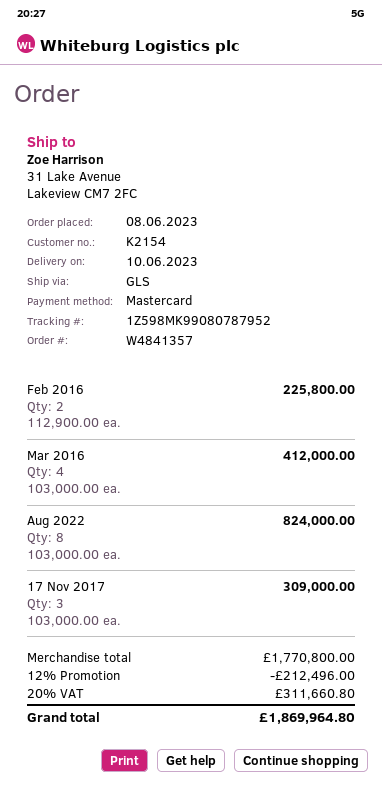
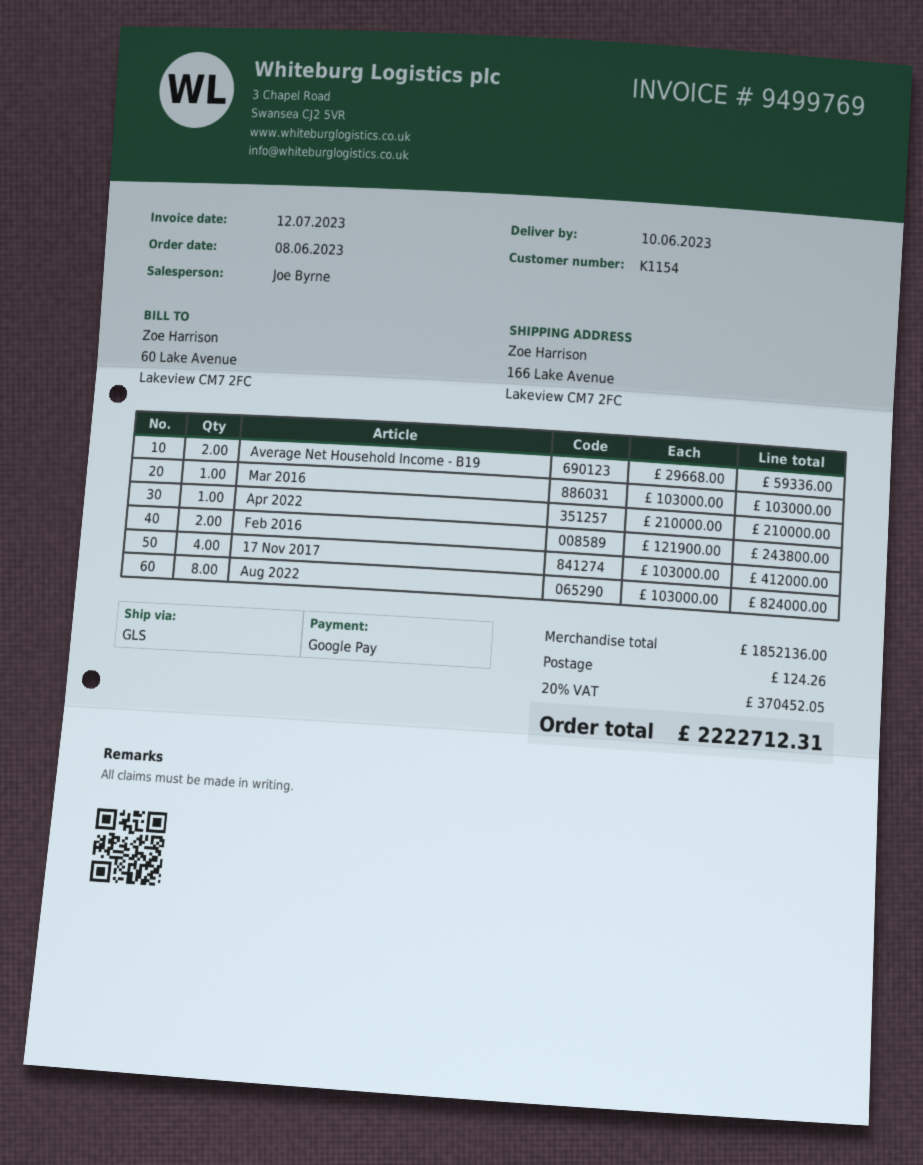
customer number: K2154 -> K1154
payment method: Mastercard -> Google Pay
ship to: 31 Lake Avenue, Lakeview CM7 2FC -> 166 Lake Avenue, Lakeview CM7 2FC
Feb 2016: 2 x 112900.00 = 225800.00 -> 2 x 121900.00 = 243800.00
Mar 2016: 4 x 103000.00 = 412000.00 -> 1 x 103000.00 = 103000.00
17 Nov 2017: 3 x 103000.00 = 309000.00 -> 4 x 103000.00 = 412000.00
Average Net Household Income - B19: none -> 2 x 29668.00 = 59336.00
Apr 2022: none -> 1 x 210000.00 = 210000.00
subtotal: 1770800.00 -> 1852136.00
discount: 12% = 212496.00 -> none
shipping: none -> 124.26
tax: 20% = 311660.80 -> 20% = 370452.05
total: 1869964.80 -> 2222712.31

